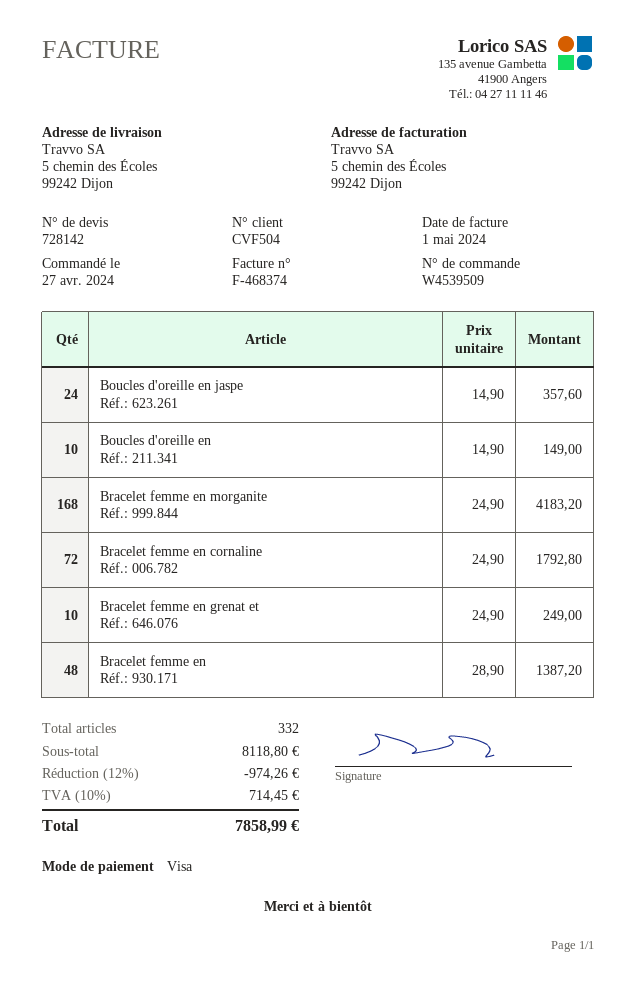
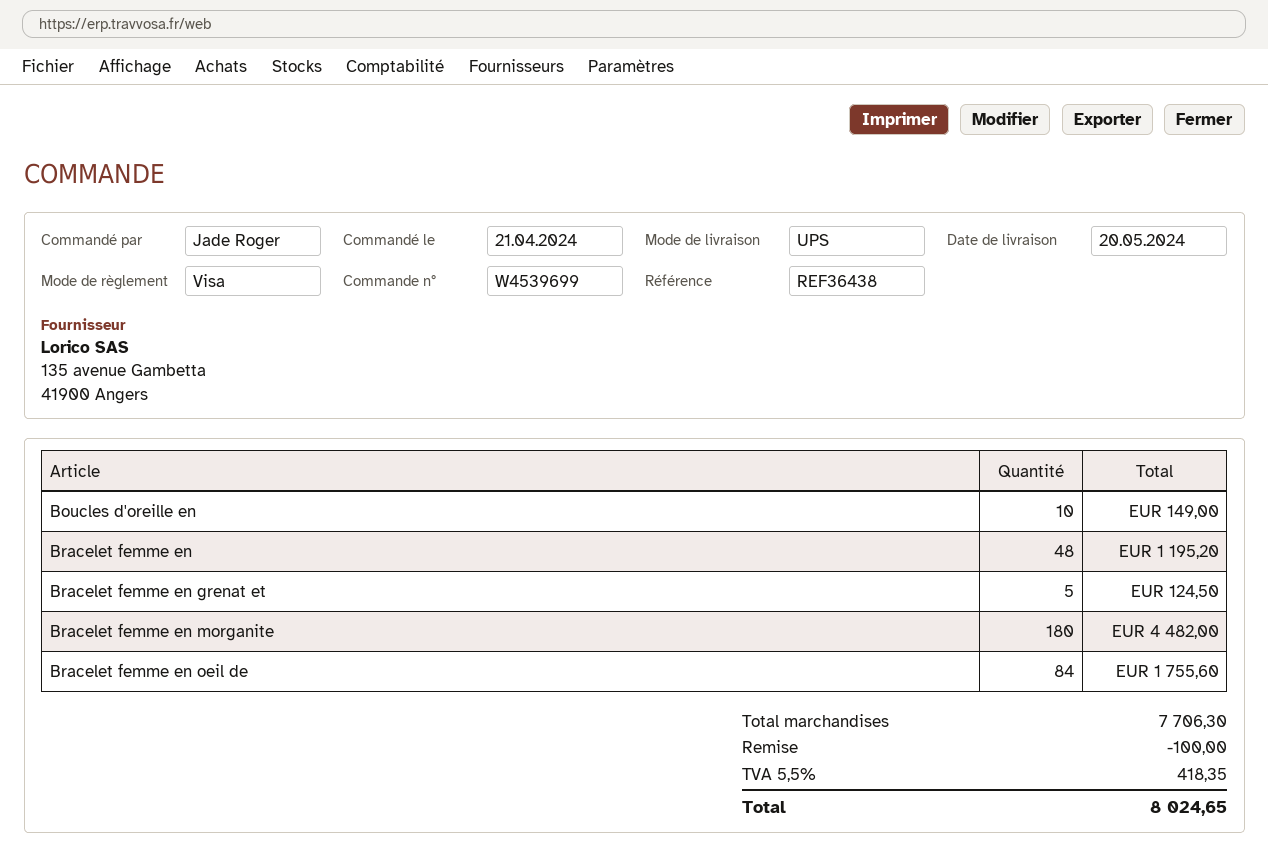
order number: W4539509 -> W4539699
order date: 2024-04-27 -> 2024-04-21
Boucles d'oreille en jaspe: 24 for 357.60 -> none
Bracelet femme en morganite: 168 for 4183.20 -> 180 for 4482.00
Bracelet femme en cornaline: 72 for 1792.80 -> none
Bracelet femme en grenat et: 10 for 249.00 -> 5 for 124.50
Bracelet femme en: 48 for 1387.20 -> 48 for 1195.20
Bracelet femme en oeil de: none -> 84 for 1755.60
subtotal: 8118.80 -> 7706.30
discount: 974.26 -> 100.00
tax: 10% = 714.45 -> 5.5% = 418.35
total: 7858.99 -> 8024.65

